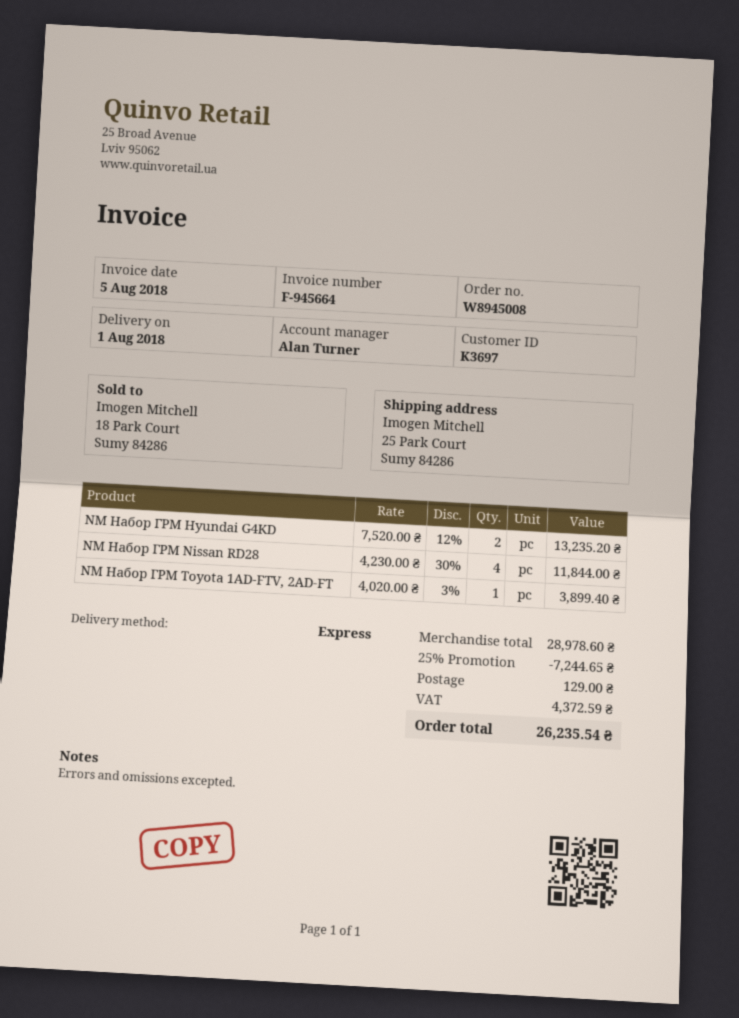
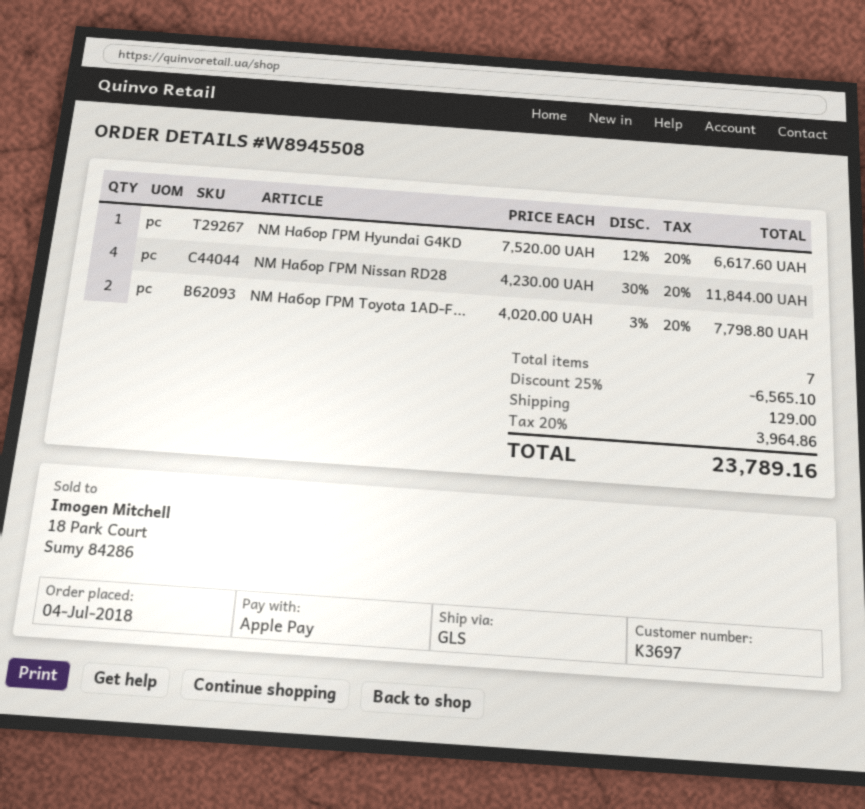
order number: W8945008 -> W8945508
shipping method: express -> GLS
NM Набор ГРМ Hyundai G4KD: 2 x 7520.00 - 12% = 13235.20 -> 1 x 7520.00 - 12% = 6617.60
NM Набор ГРМ Toyota 1AD-FTV, 2AD-FT: 1 x 4020.00 - 3% = 3899.40 -> 2 x 4020.00 - 3% = 7798.80
discount: 25% = 7244.65 -> 25% = 6565.10
tax: 4372.59 -> 3964.86
total: 26235.54 -> 23789.16

